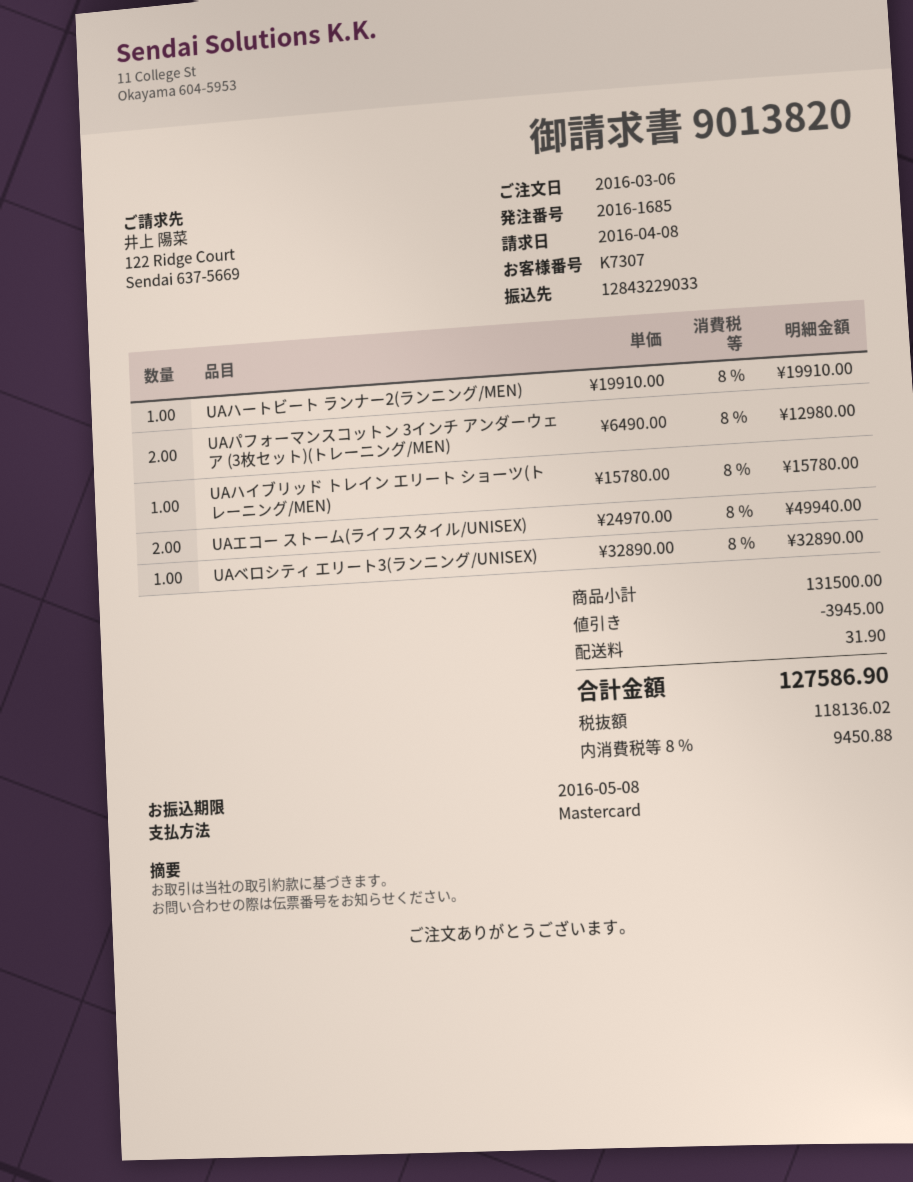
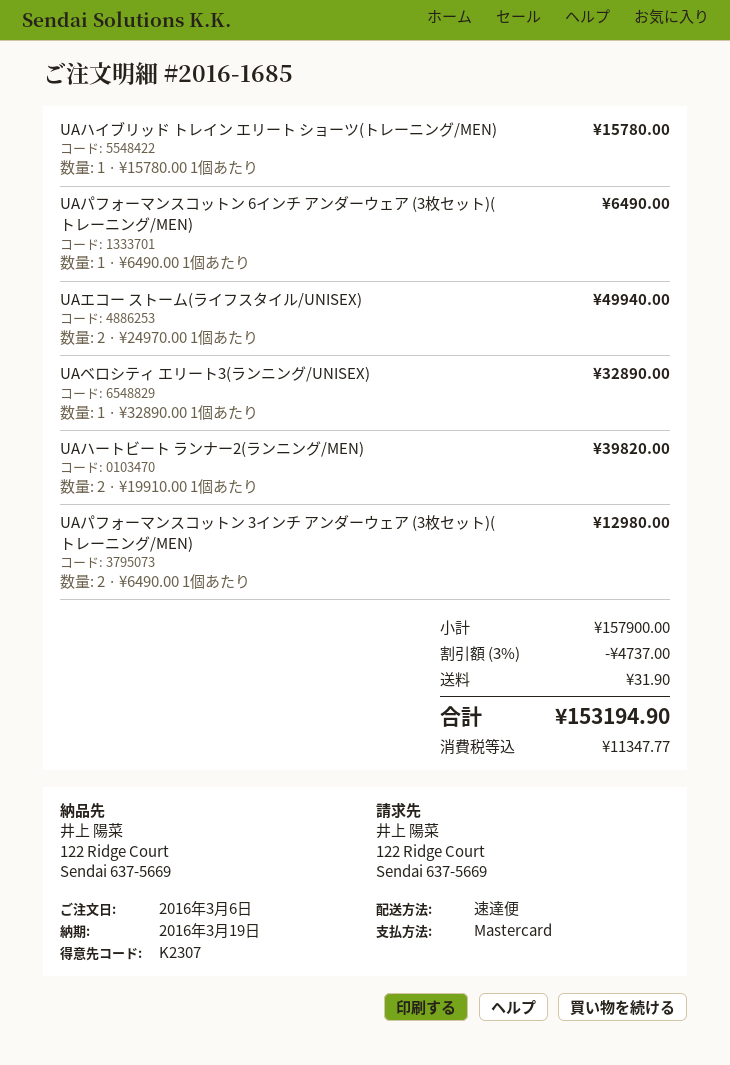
customer number: K7307 -> K2307
UAハートビート ランナー2(ランニング/MEN): 1 x 19910.00 = 19910.00 -> 2 x 19910.00 = 39820.00
UAパフォーマンスコットン 6インチ アンダーウェア (3枚セット)(トレーニング/MEN): none -> 1 x 6490.00 = 6490.00
subtotal: 131500.00 -> 157900.00
discount: 3945.00 -> 4737.00
tax: 9450.88 -> 11347.77
total: 127586.90 -> 153194.90

